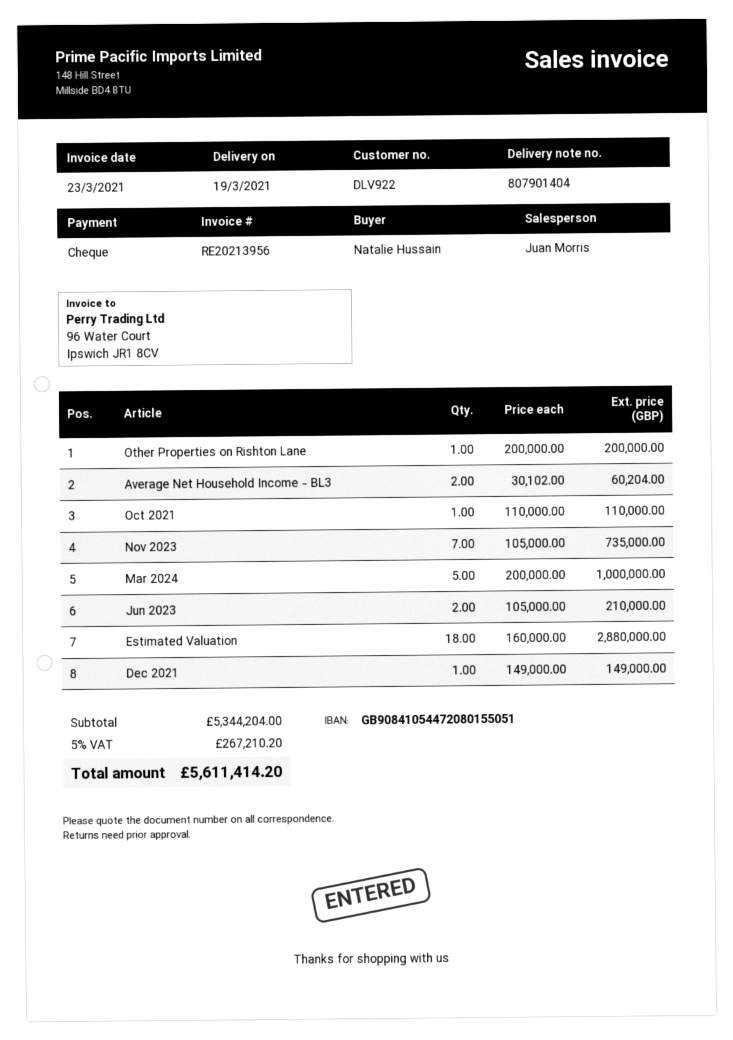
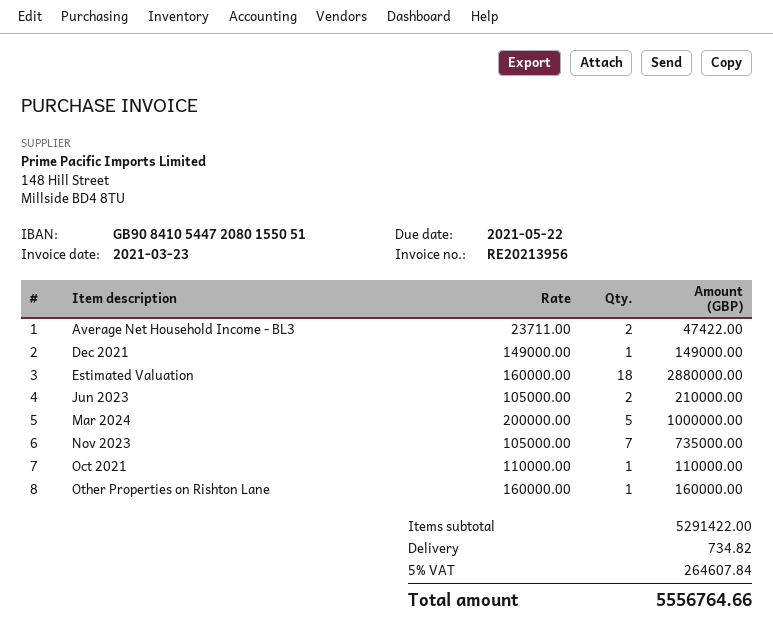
Other Properties on Rishton Lane: 1 x 200000.00 = 200000.00 -> 1 x 160000.00 = 160000.00
Average Net Household Income - BL3: 2 x 30102.00 = 60204.00 -> 2 x 23711.00 = 47422.00
subtotal: 5344204.00 -> 5291422.00
shipping: none -> 734.82
tax: 5% = 267210.20 -> 5% = 264607.84
total: 5611414.20 -> 5556764.66

